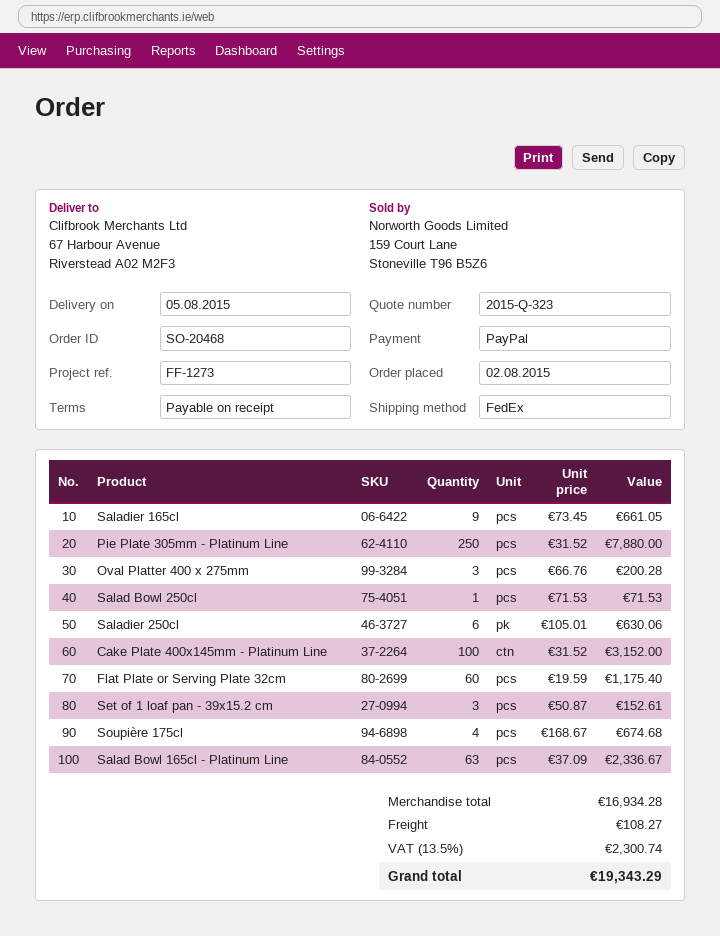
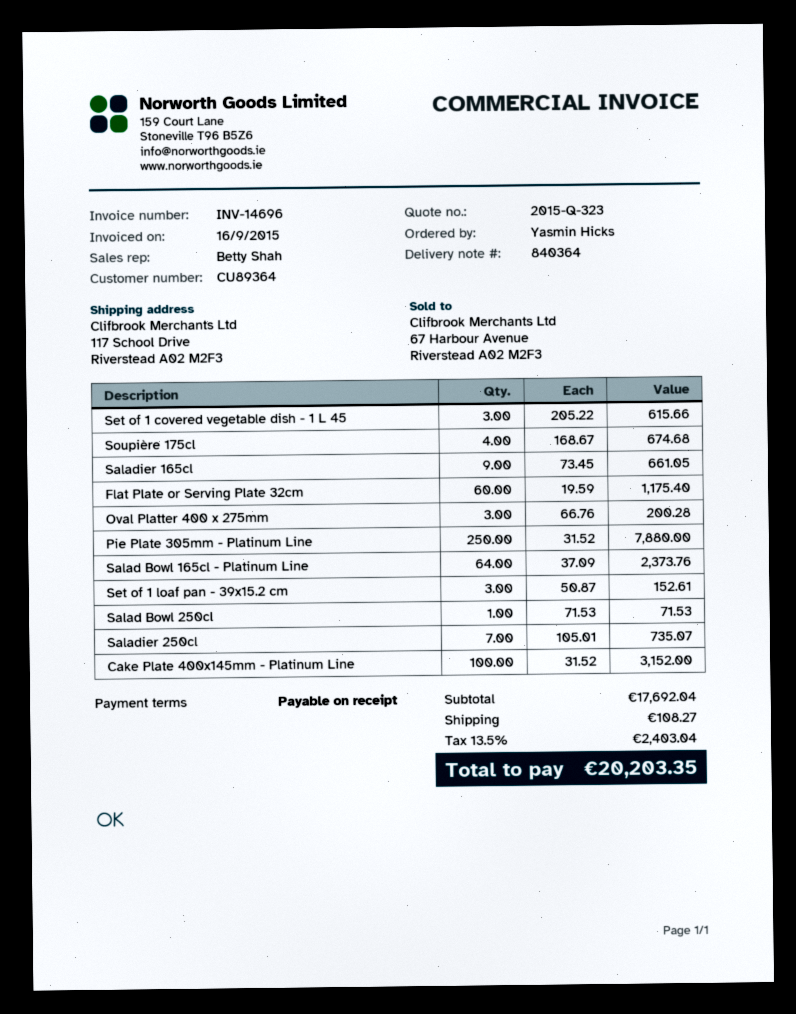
ship to: 67 Harbour Avenue, Riverstead A02 M2F3 -> 117 School Drive, Riverstead A02 M2F3
Saladier 250cl: 6 x 105.01 = 630.06 -> 7 x 105.01 = 735.07
Salad Bowl 165cl - Platinum Line: 63 x 37.09 = 2336.67 -> 64 x 37.09 = 2373.76
Set of 1 covered vegetable dish - 1 L 45: none -> 3 x 205.22 = 615.66
subtotal: 16934.28 -> 17692.04
tax: 13.5% = 2300.74 -> 13.5% = 2403.04
total: 19343.29 -> 20203.35

